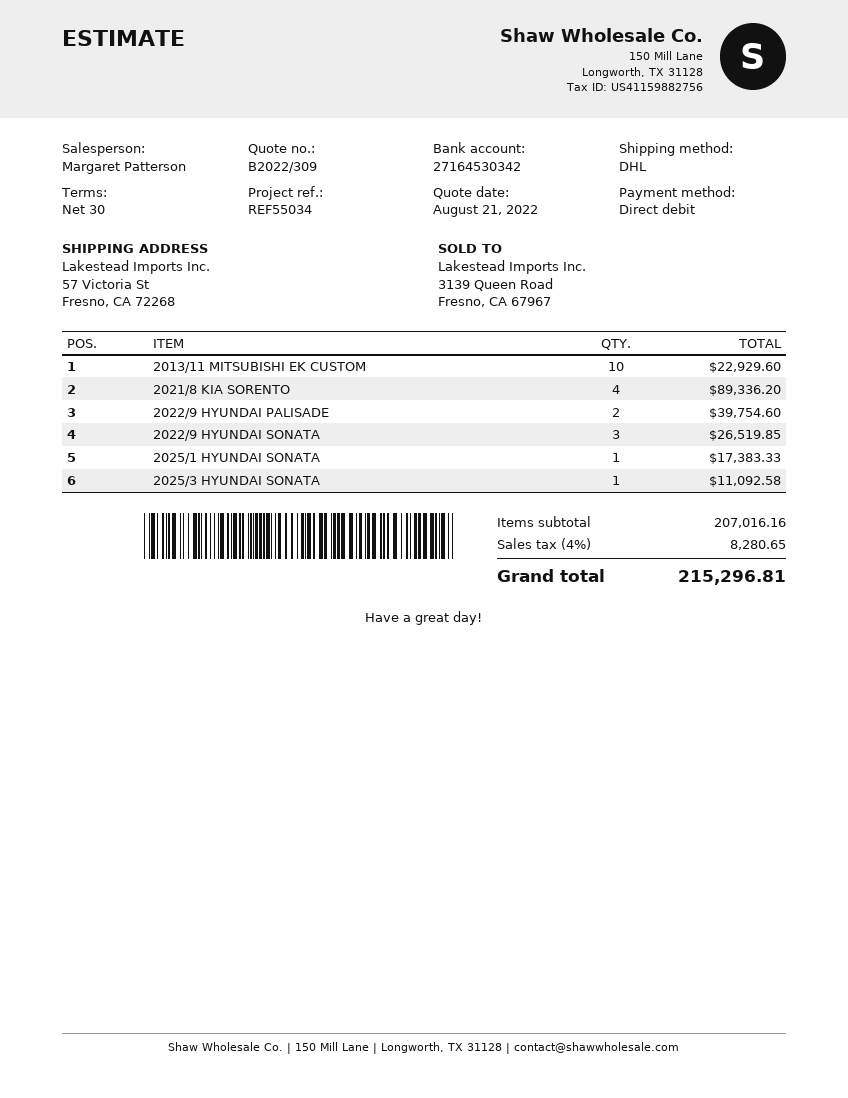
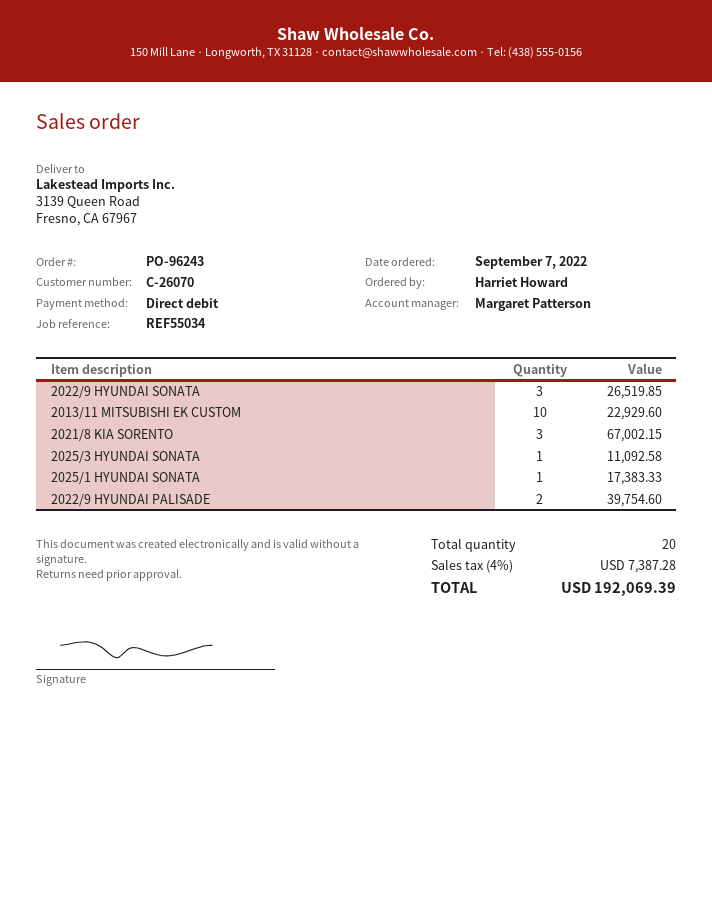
ship to: 57 Victoria St, Fresno, CA 72268 -> 3139 Queen Road, Fresno, CA 67967
2021/8 KIA SORENTO: 4 for 89336.20 -> 3 for 67002.15
tax: 4% = 8280.65 -> 4% = 7387.28
total: 215296.81 -> 192069.39

